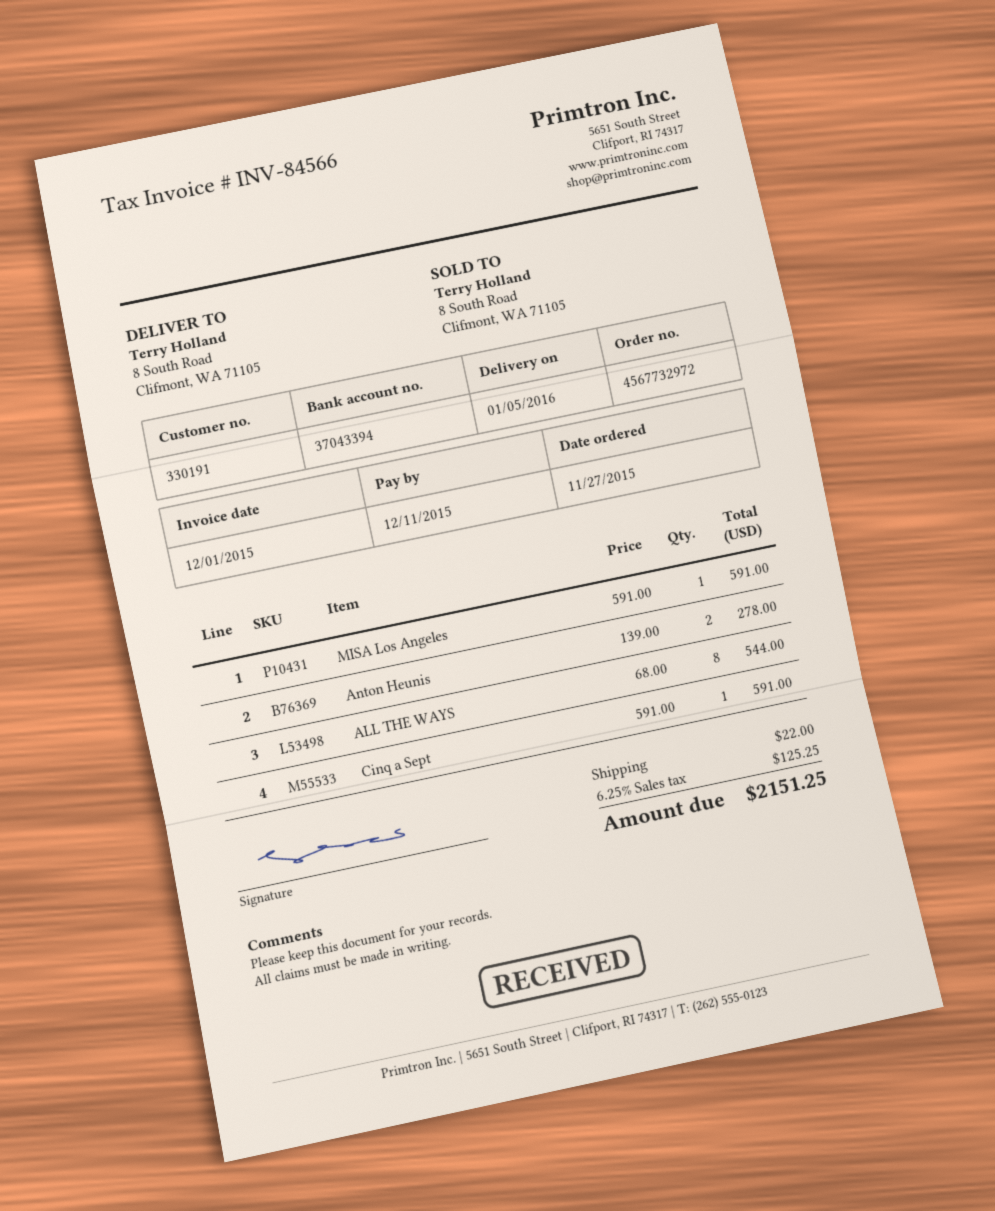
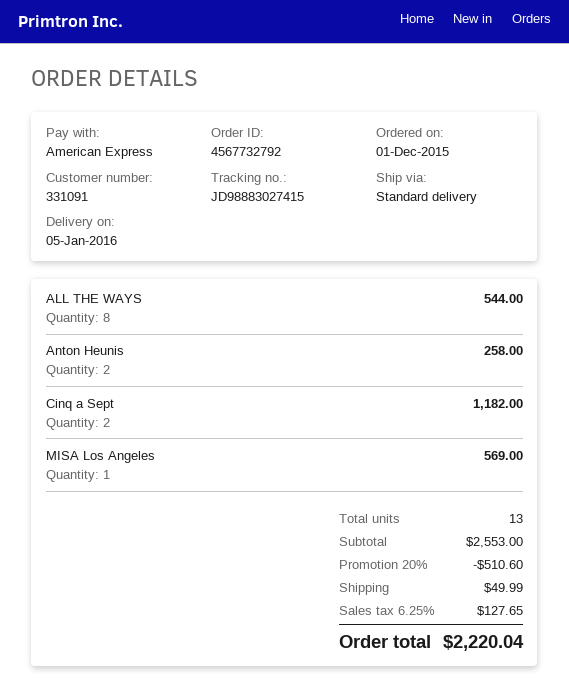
order number: 4567732972 -> 4567732792
order date: 2015-11-27 -> 2015-12-01
customer number: 330191 -> 331091
MISA Los Angeles: 1 for 591.00 -> 1 for 569.00
Anton Heunis: 2 for 278.00 -> 2 for 258.00
Cinq a Sept: 1 for 591.00 -> 2 for 1182.00
discount: none -> 20% = 510.60
shipping: 22.00 -> 49.99
tax: 6.25% = 125.25 -> 6.25% = 127.65
total: 2151.25 -> 2220.04

